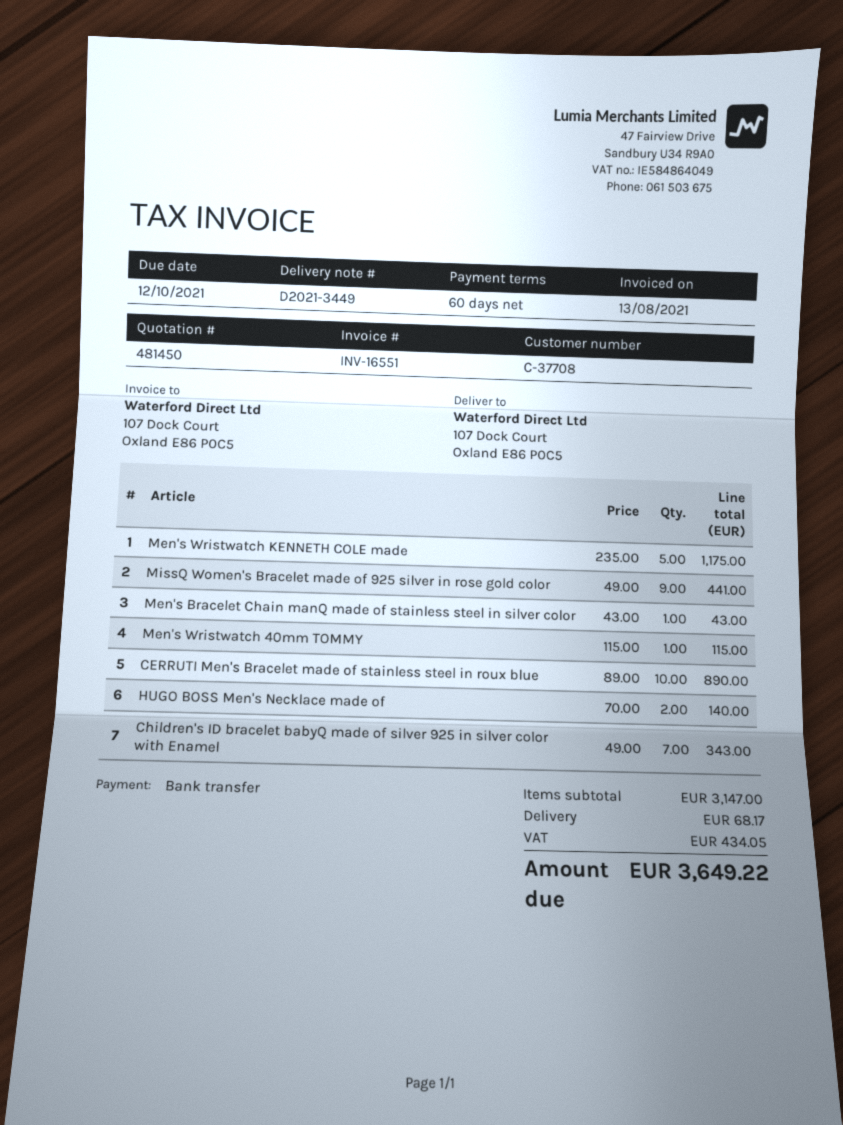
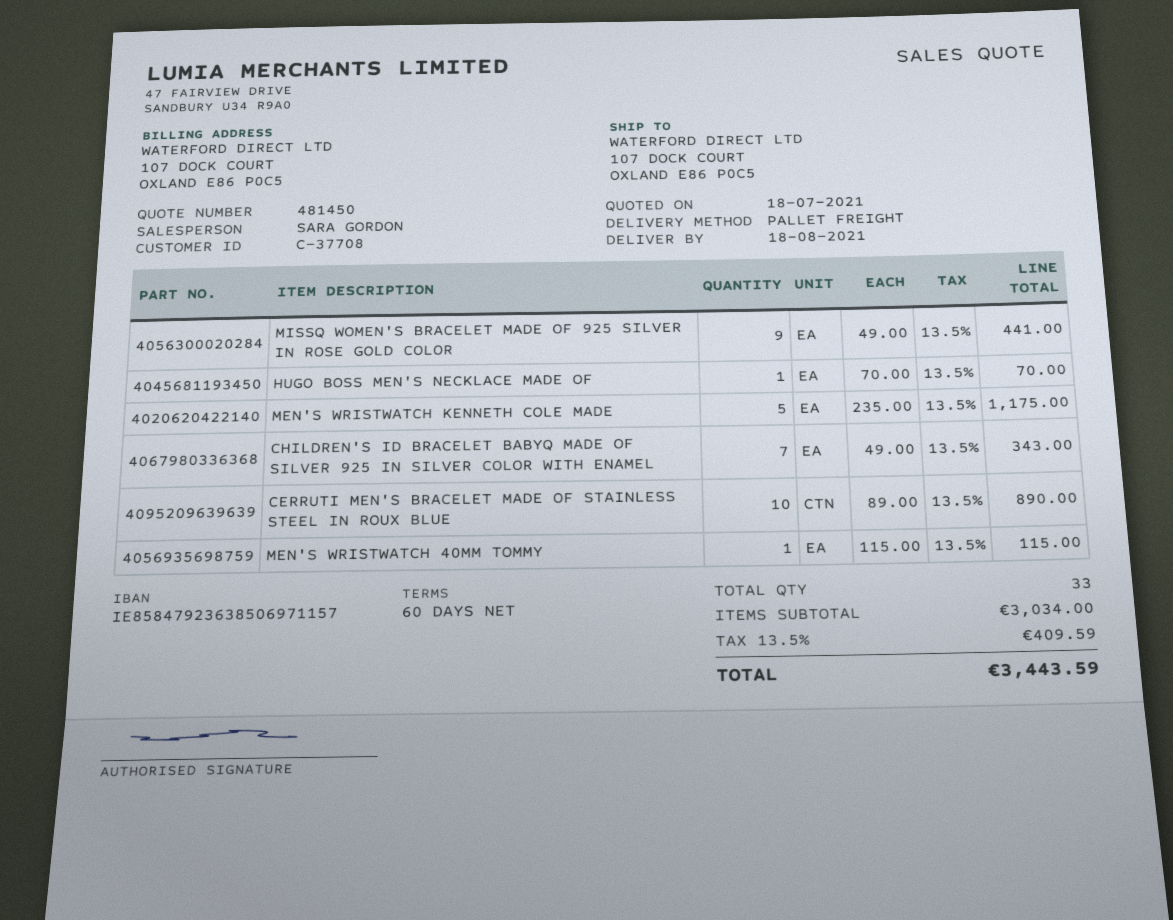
Men's Bracelet Chain manQ made of stainless steel in silver color: 1 x 43.00 = 43.00 -> none
HUGO BOSS Men's Necklace made of: 2 x 70.00 = 140.00 -> 1 x 70.00 = 70.00
subtotal: 3147.00 -> 3034.00
shipping: 68.17 -> none
tax: 434.05 -> 409.59
total: 3649.22 -> 3443.59

